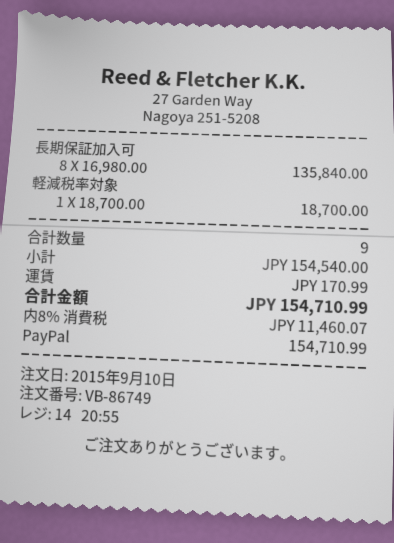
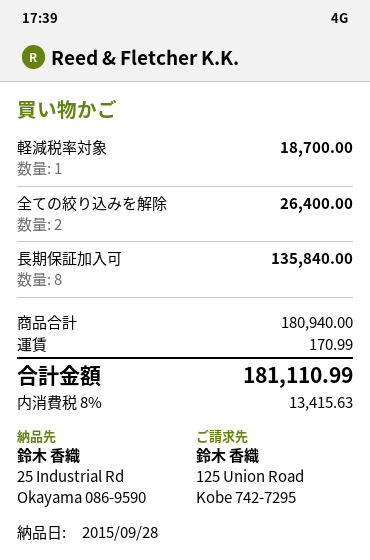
全ての絞り込みを解除: none -> 2 for 26400.00
subtotal: 154540.00 -> 180940.00
tax: 8% = 11460.07 -> 8% = 13415.63
total: 154710.99 -> 181110.99

